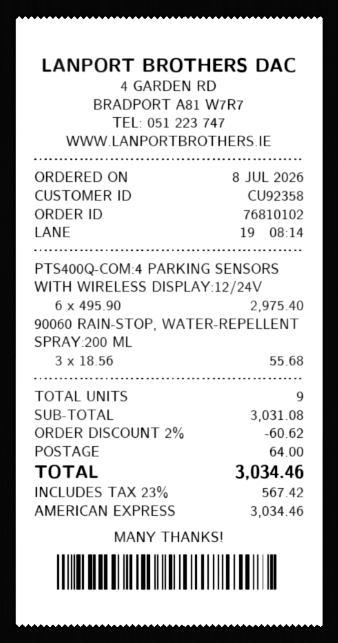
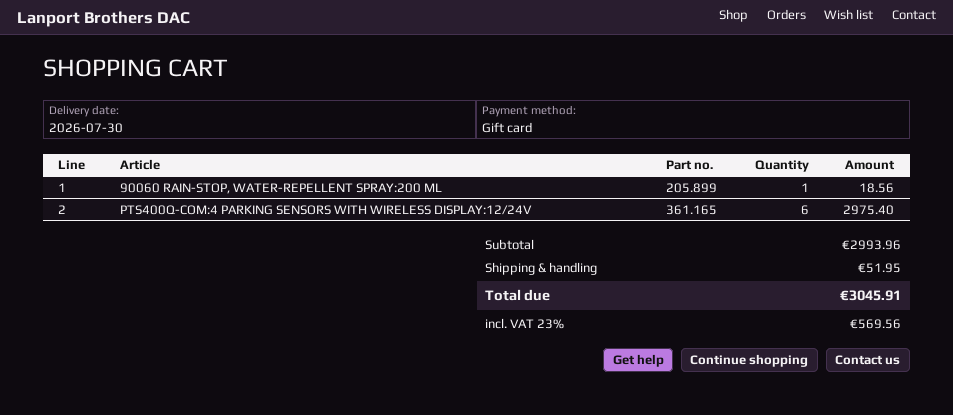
payment method: American Express -> gift card
90060 RAIN-STOP, WATER-REPELLENT SPRAY:200 ML: 3 for 55.68 -> 1 for 18.56
subtotal: 3031.08 -> 2993.96
discount: 2% = 60.62 -> none
shipping: 64.00 -> 51.95
tax: 23% = 567.42 -> 23% = 569.56
total: 3034.46 -> 3045.91

